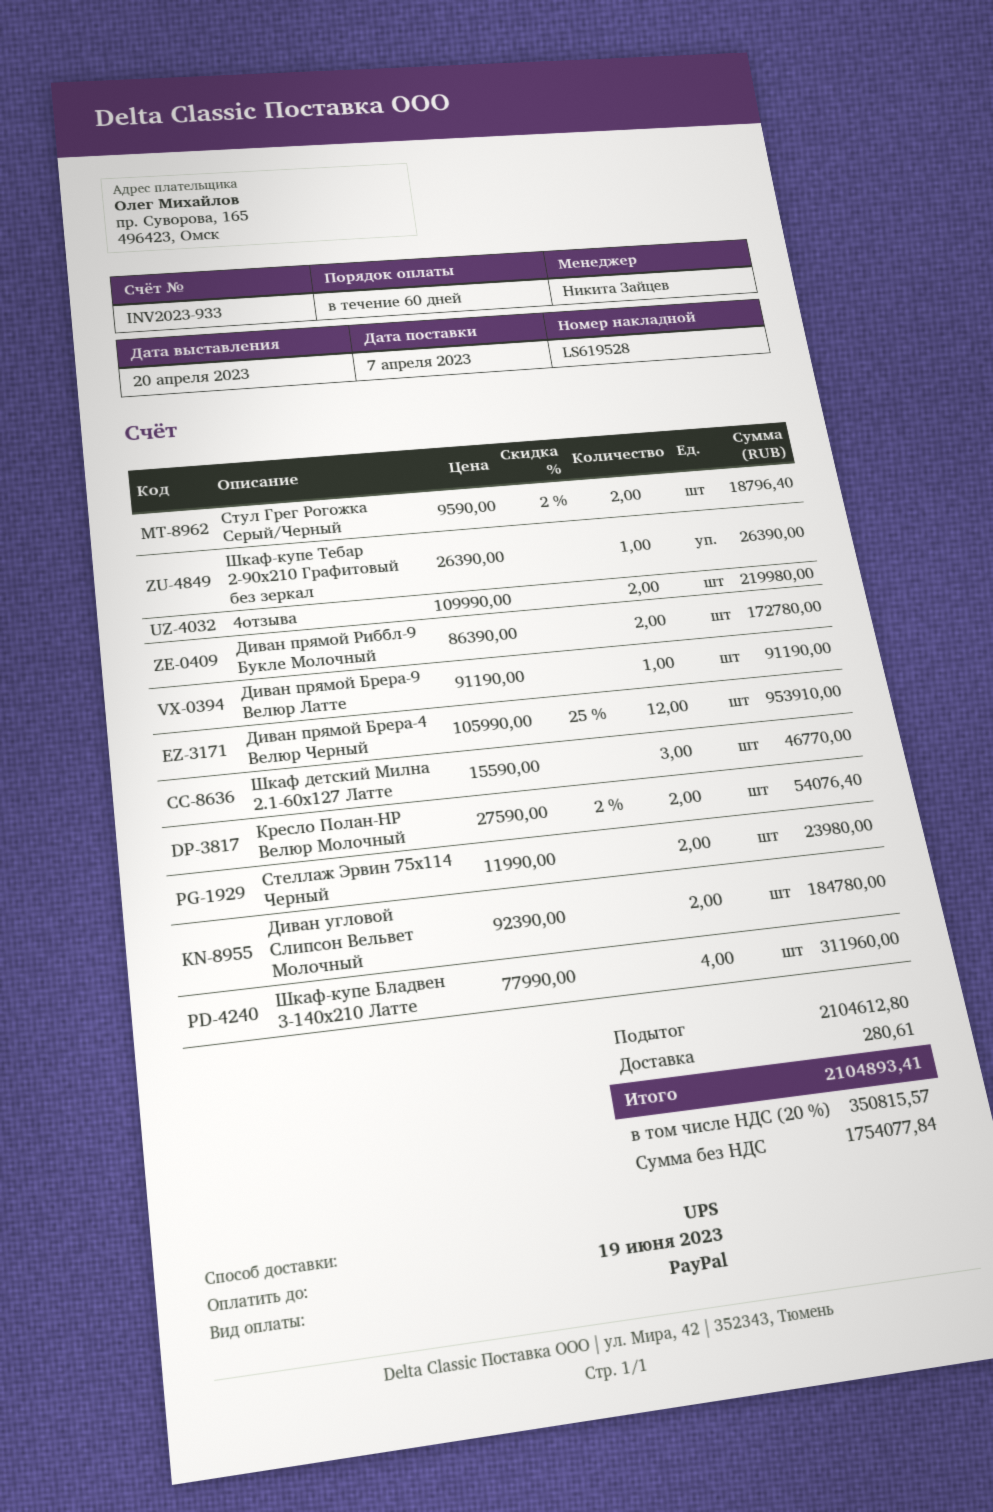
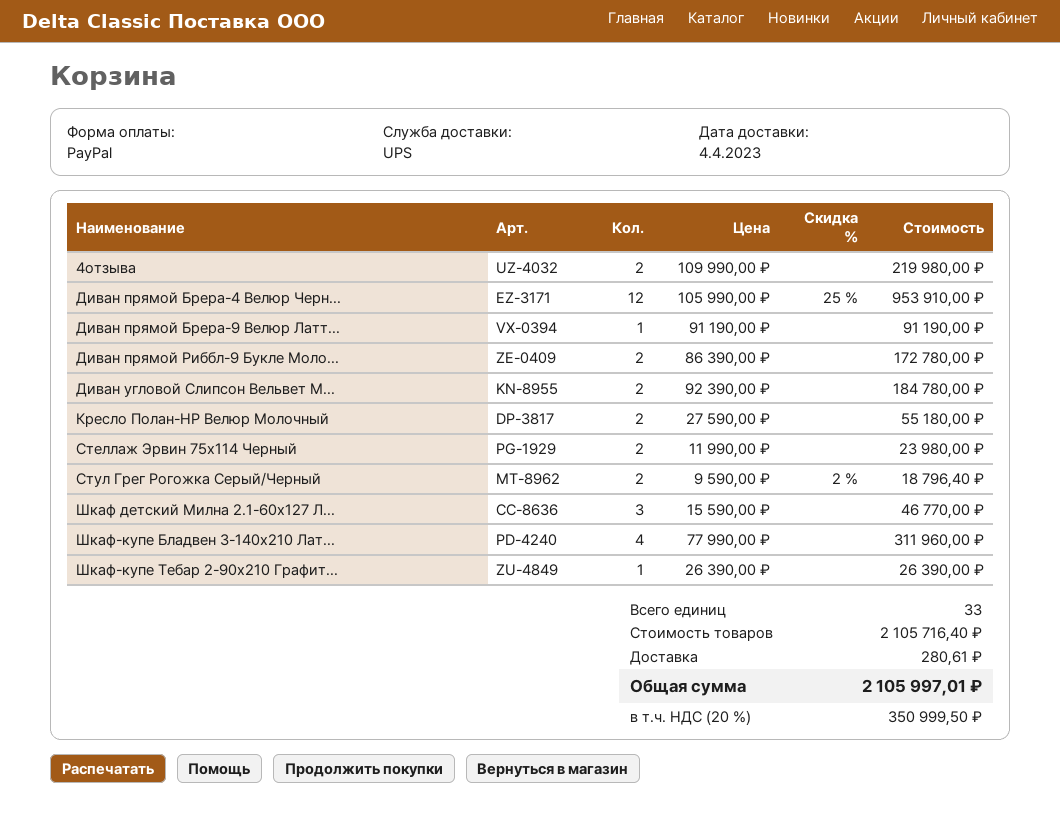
delivery date: 2023-04-07 -> 2023-04-04
Кресло Полан-НР Велюр Молочный: 2 x 27590.00 - 2% = 54076.40 -> 2 x 27590.00 = 55180.00
subtotal: 2104612.80 -> 2105716.40
tax: 20% = 350815.57 -> 20% = 350999.50
total: 2104893.41 -> 2105997.01

